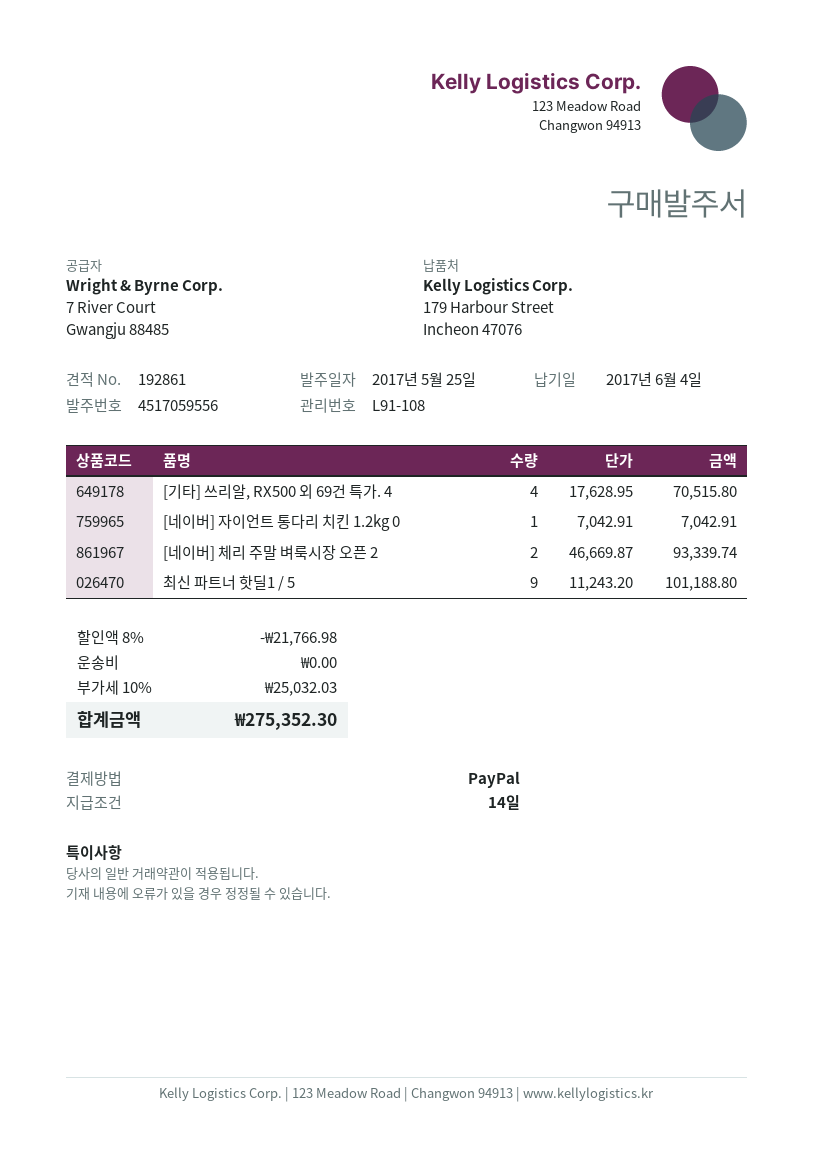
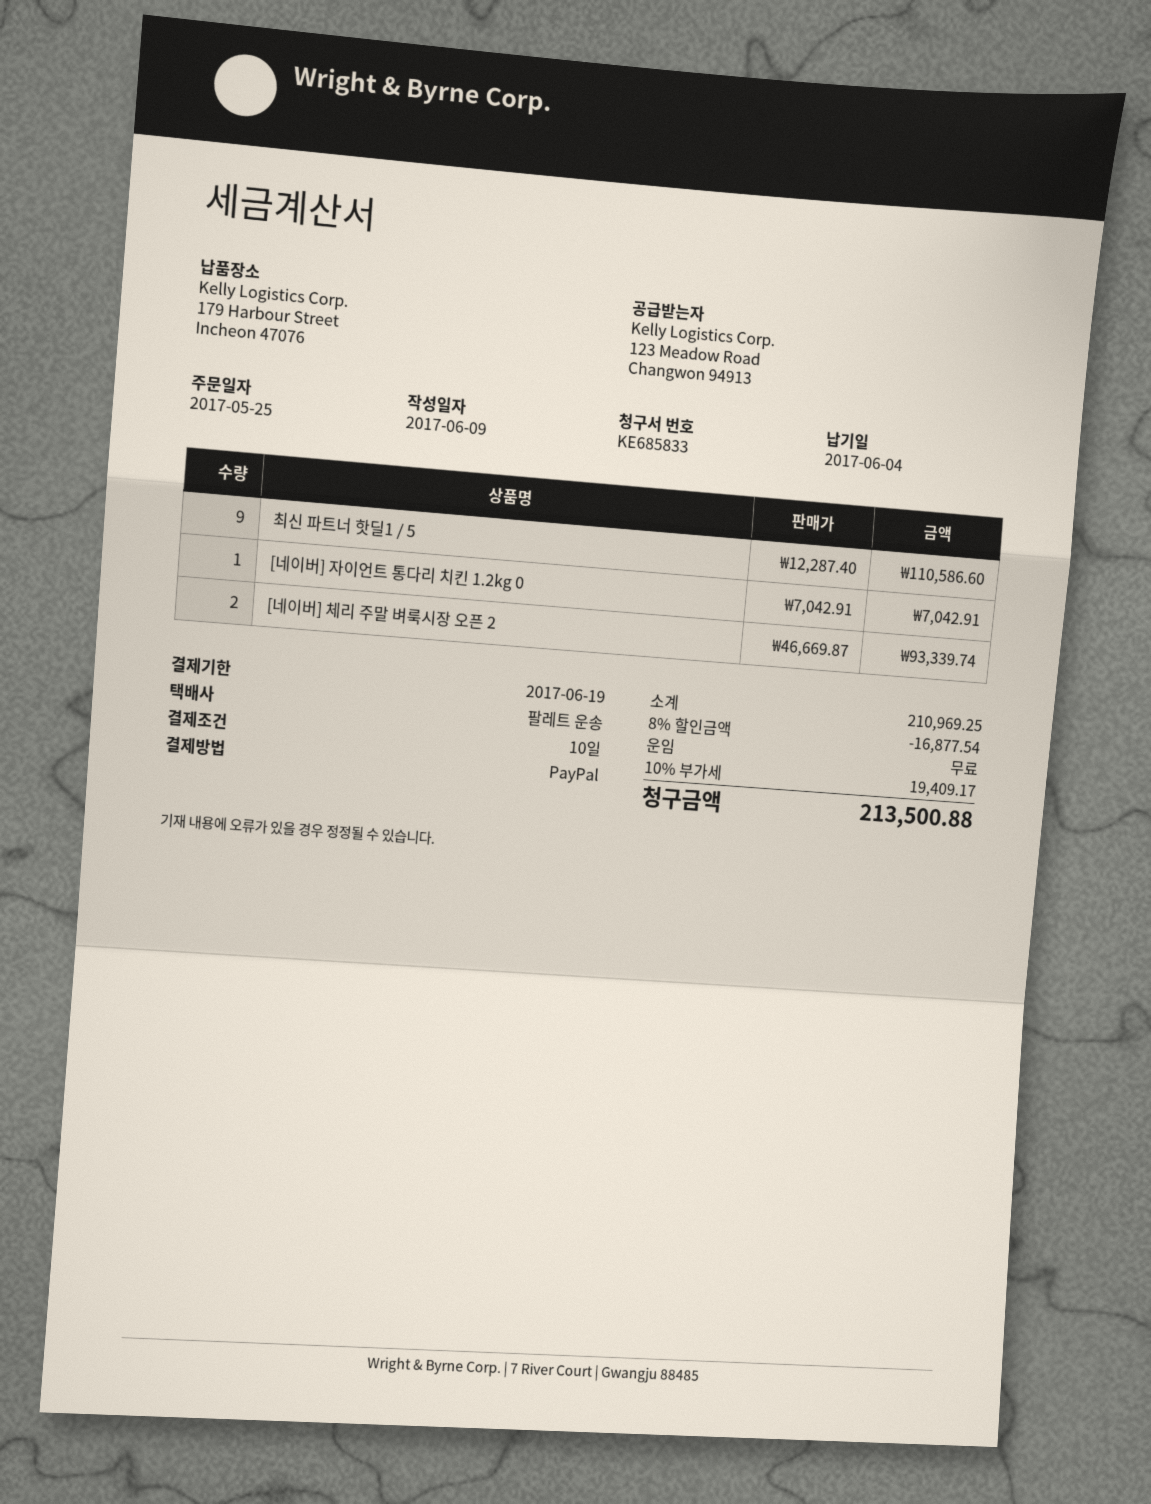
payment terms: 14 days -> 10 days
[기타] 쓰리알, RX500 외 69건 특가. 4: 4 x 17628.95 = 70515.80 -> none
최신 파트너 핫딜1 / 5: 9 x 11243.20 = 101188.80 -> 9 x 12287.40 = 110586.60
discount: 8% = 21766.98 -> 8% = 16877.54
tax: 10% = 25032.03 -> 10% = 19409.17
total: 275352.30 -> 213500.88

